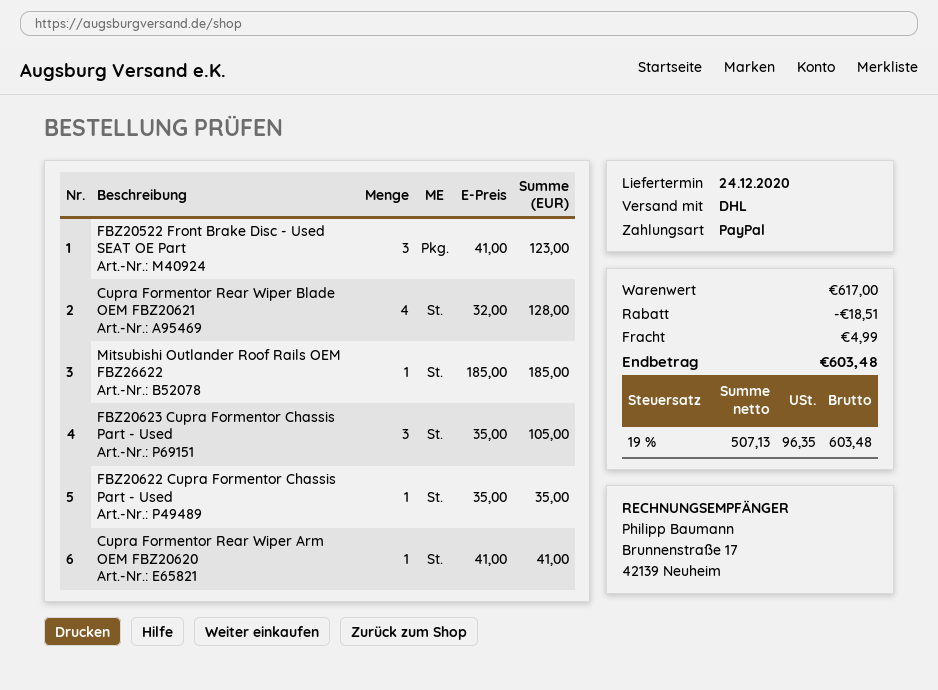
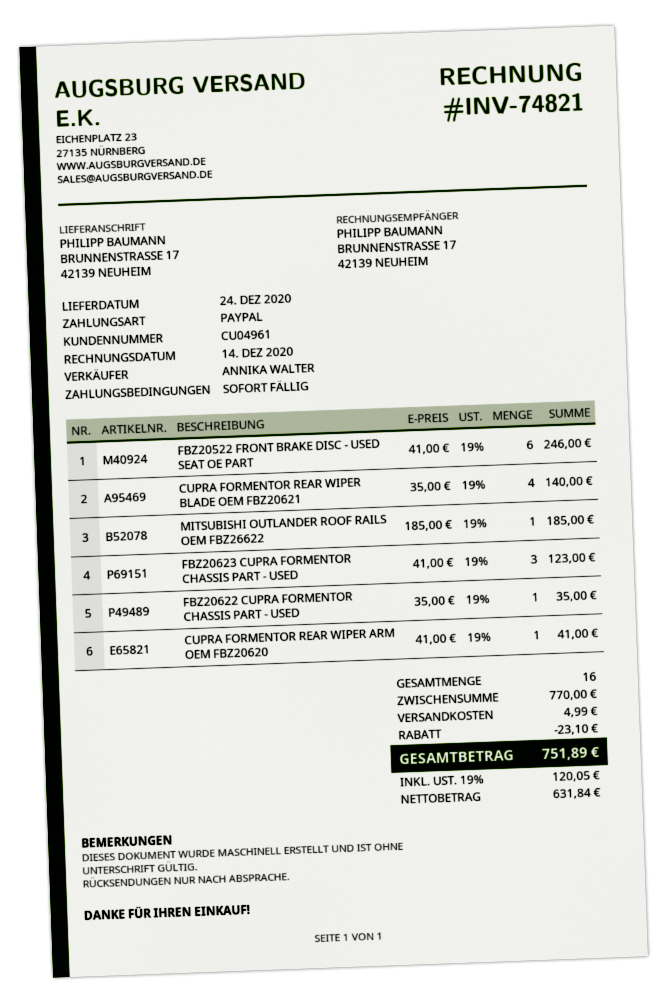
FBZ20522 Front Brake Disc - Used SEAT OE Part: 3 x 41.00 = 123.00 -> 6 x 41.00 = 246.00
Cupra Formentor Rear Wiper Blade OEM FBZ20621: 4 x 32.00 = 128.00 -> 4 x 35.00 = 140.00
FBZ20623 Cupra Formentor Chassis Part - Used: 3 x 35.00 = 105.00 -> 3 x 41.00 = 123.00
subtotal: 617.00 -> 770.00
discount: 18.51 -> 23.10
net: 507.13 -> 631.84
tax: 19% = 96.35 -> 19% = 120.05
total: 603.48 -> 751.89

